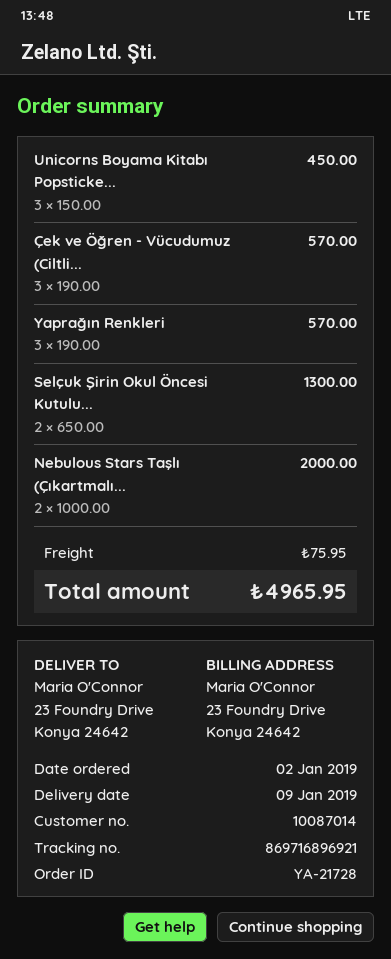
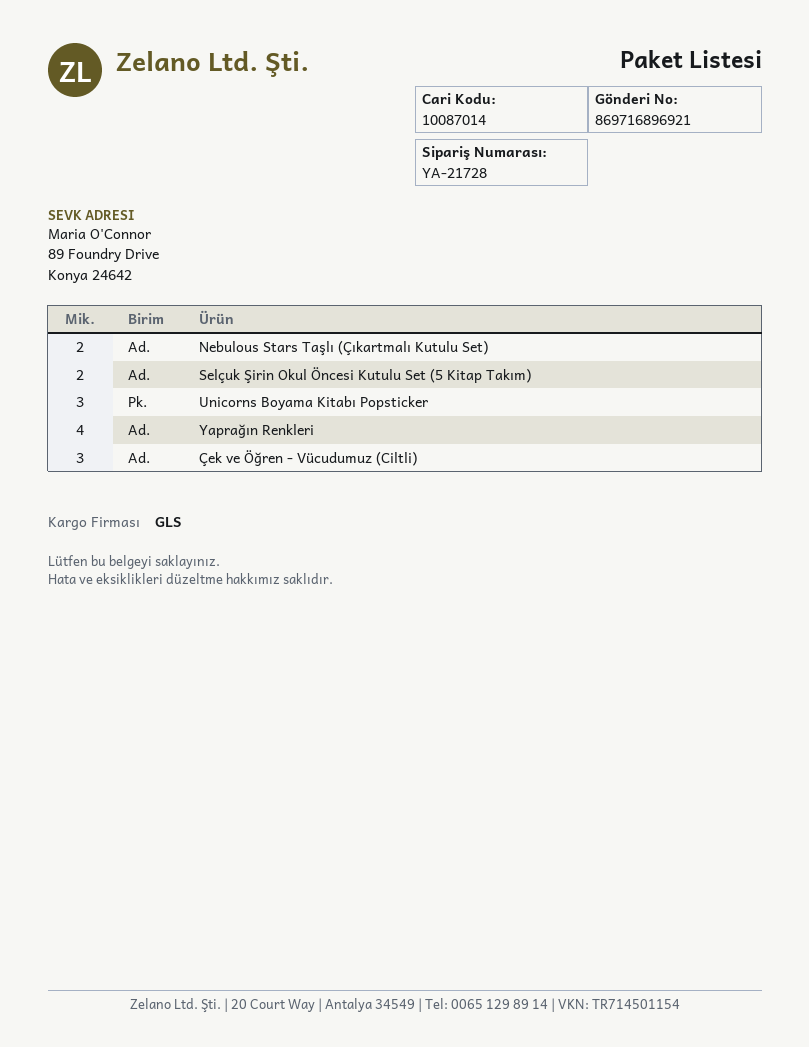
ship to: 23 Foundry Drive, Konya 24642 -> 89 Foundry Drive, Konya 24642
Yaprağın Renkleri: 3 -> 4

